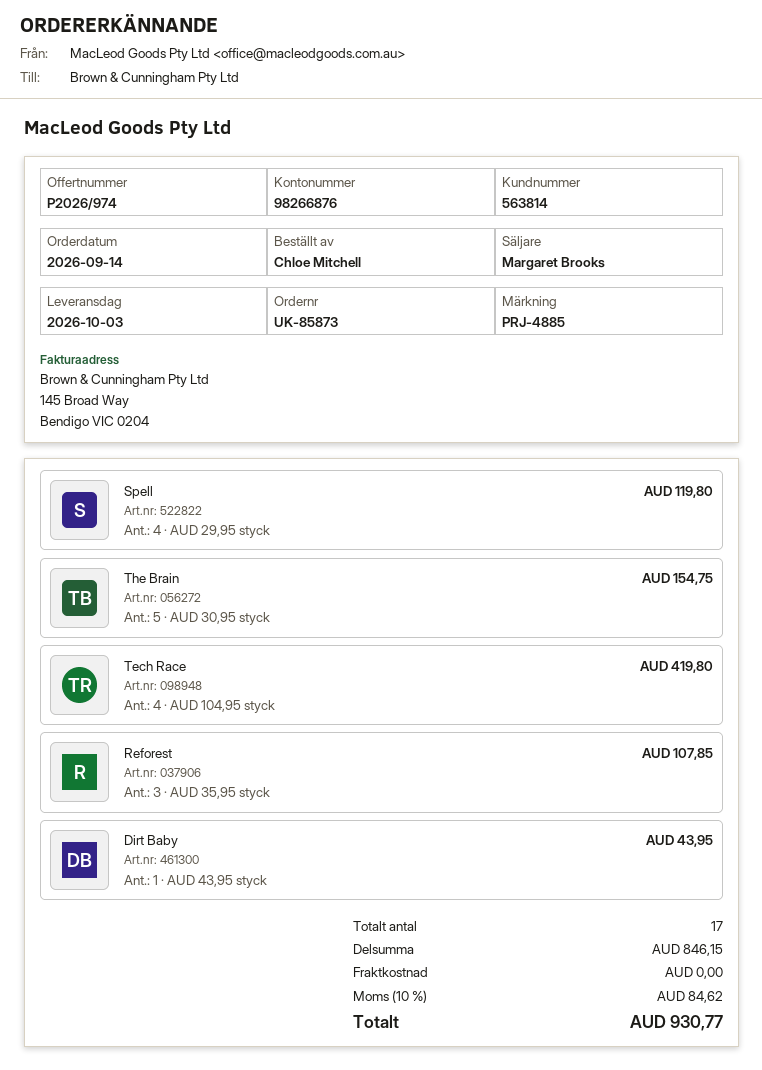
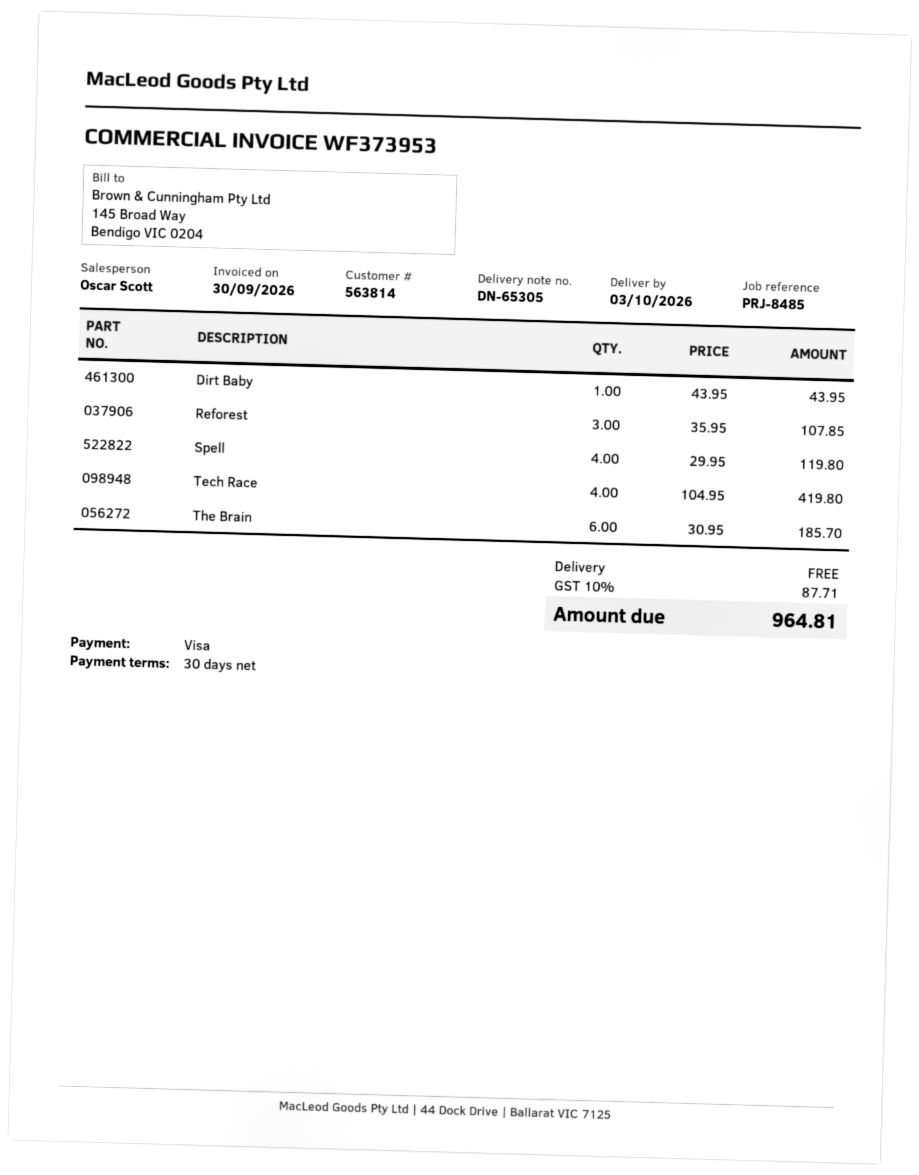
reference: PRJ-4885 -> PRJ-8485
sales rep: Margaret Brooks -> Oscar Scott
The Brain: 5 x 30.95 = 154.75 -> 6 x 30.95 = 185.70
tax: 10% = 84.62 -> 10% = 87.71
total: 930.77 -> 964.81

